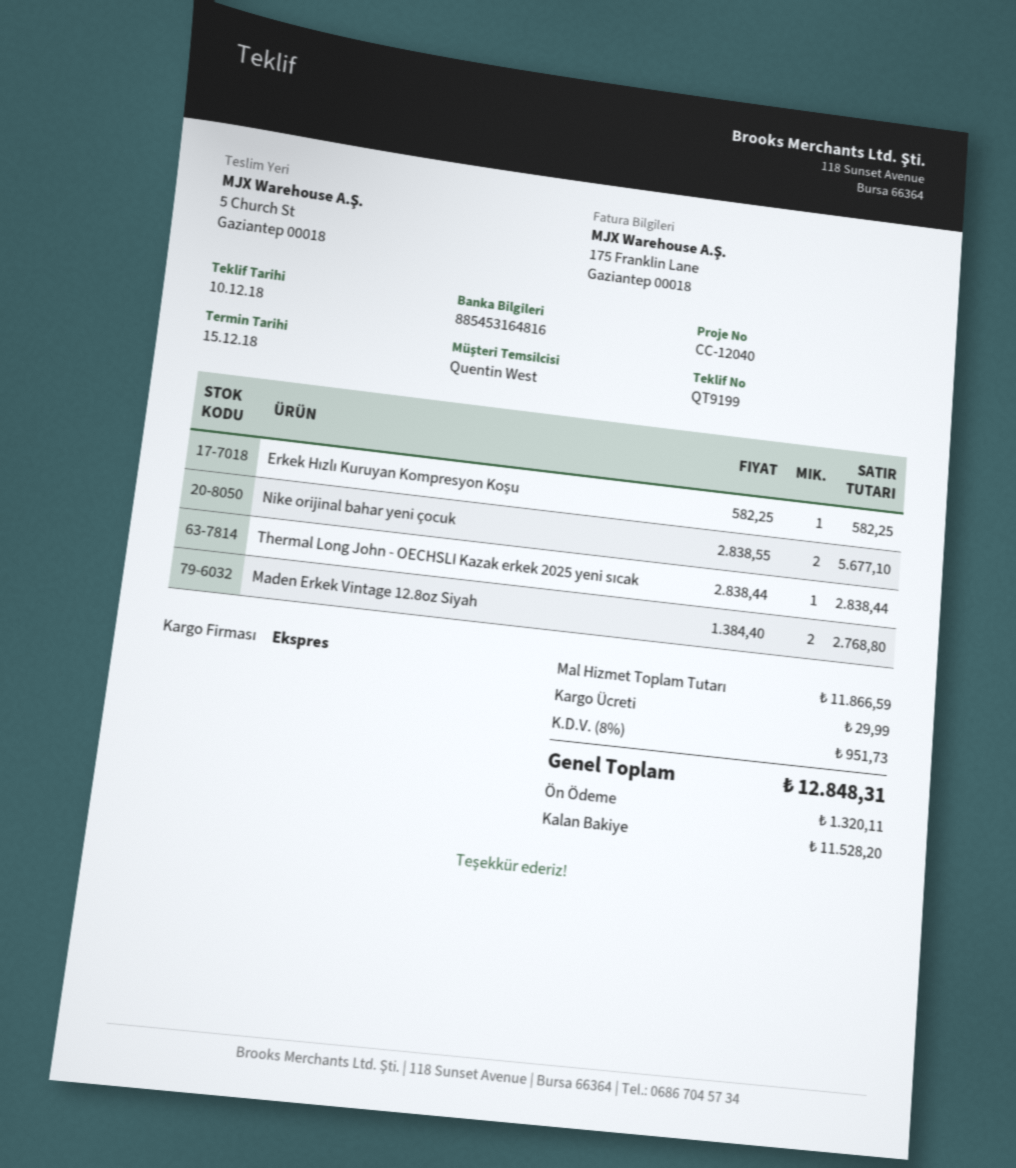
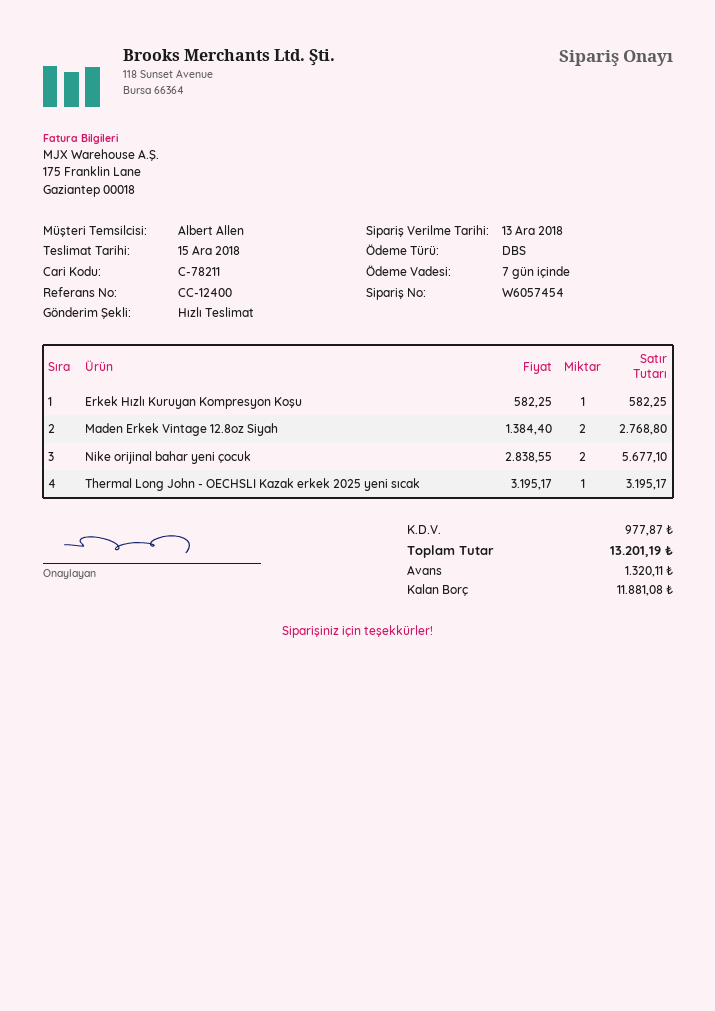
reference: CC-12040 -> CC-12400
sales rep: Quentin West -> Albert Allen
Thermal Long John - OECHSLI Kazak erkek 2025 yeni sıcak: 1 x 2838.44 = 2838.44 -> 1 x 3195.17 = 3195.17
shipping: 29.99 -> none
tax: 951.73 -> 977.87
total: 12848.31 -> 13201.19
balance: 11528.20 -> 11881.08

